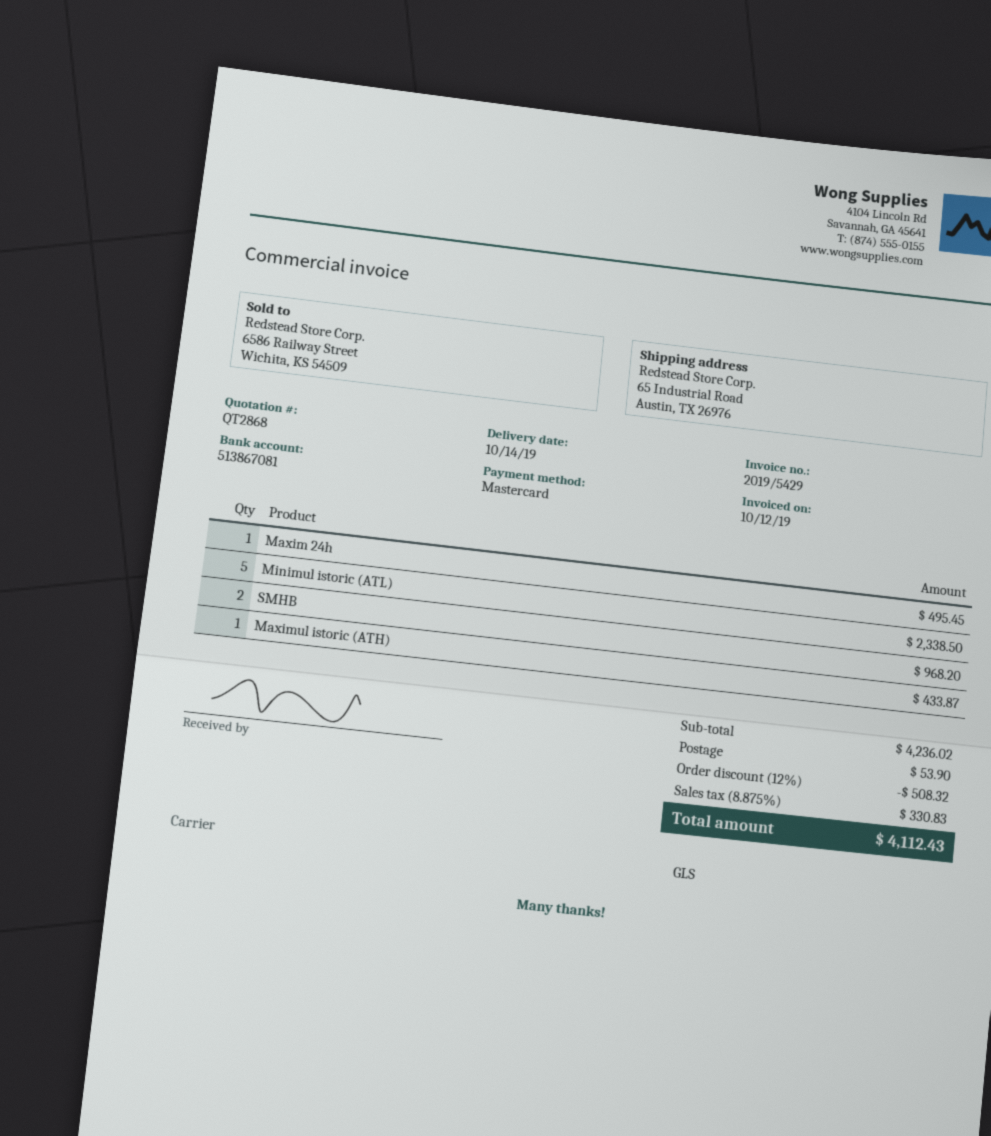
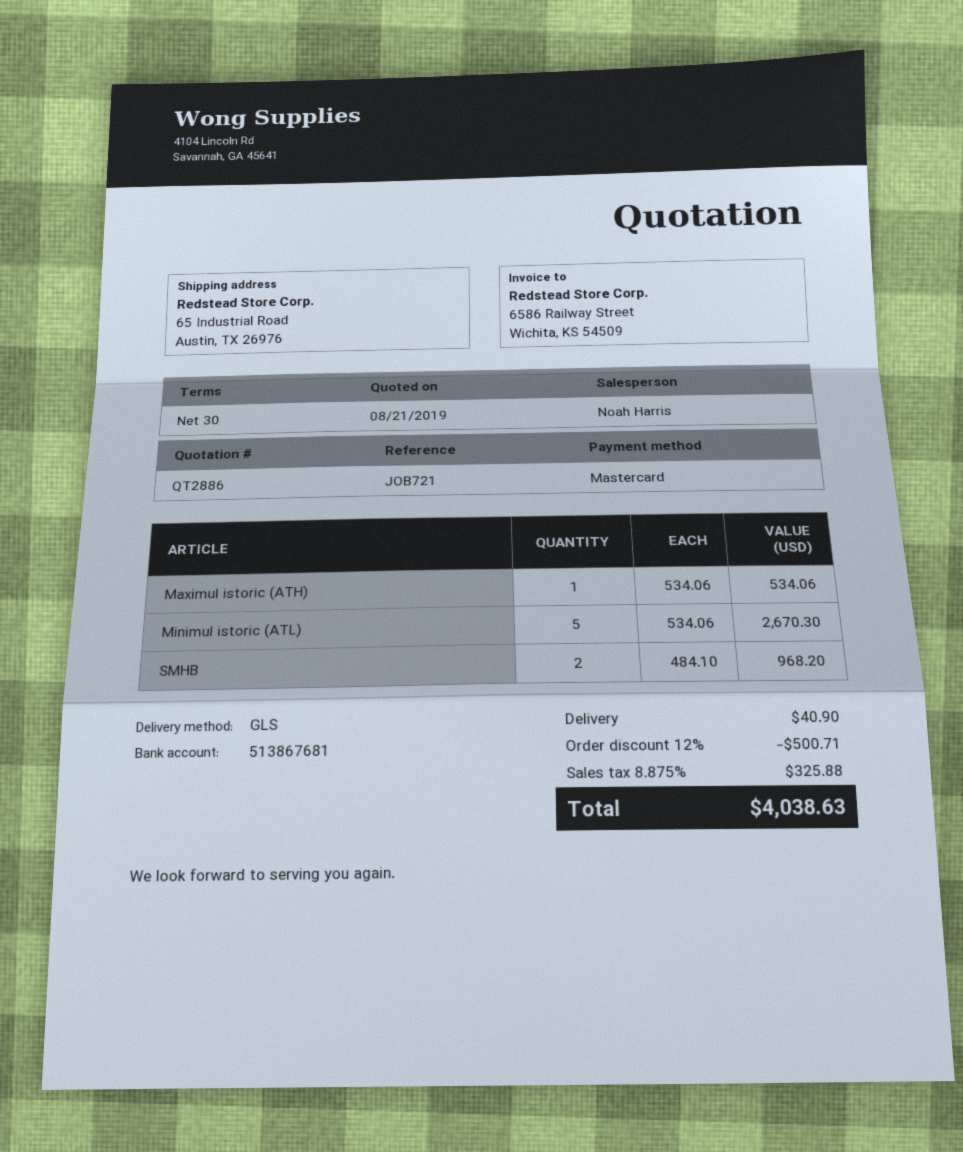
quote number: QT2868 -> QT2886
bank account: 513867081 -> 513867681
Maxim 24h: 1 for 495.45 -> none
Minimul istoric (ATL): 5 for 2338.50 -> 5 for 2670.30
Maximul istoric (ATH): 1 for 433.87 -> 1 for 534.06
discount: 12% = 508.32 -> 12% = 500.71
shipping: 53.90 -> 40.90
tax: 8.875% = 330.83 -> 8.875% = 325.88
total: 4112.43 -> 4038.63

